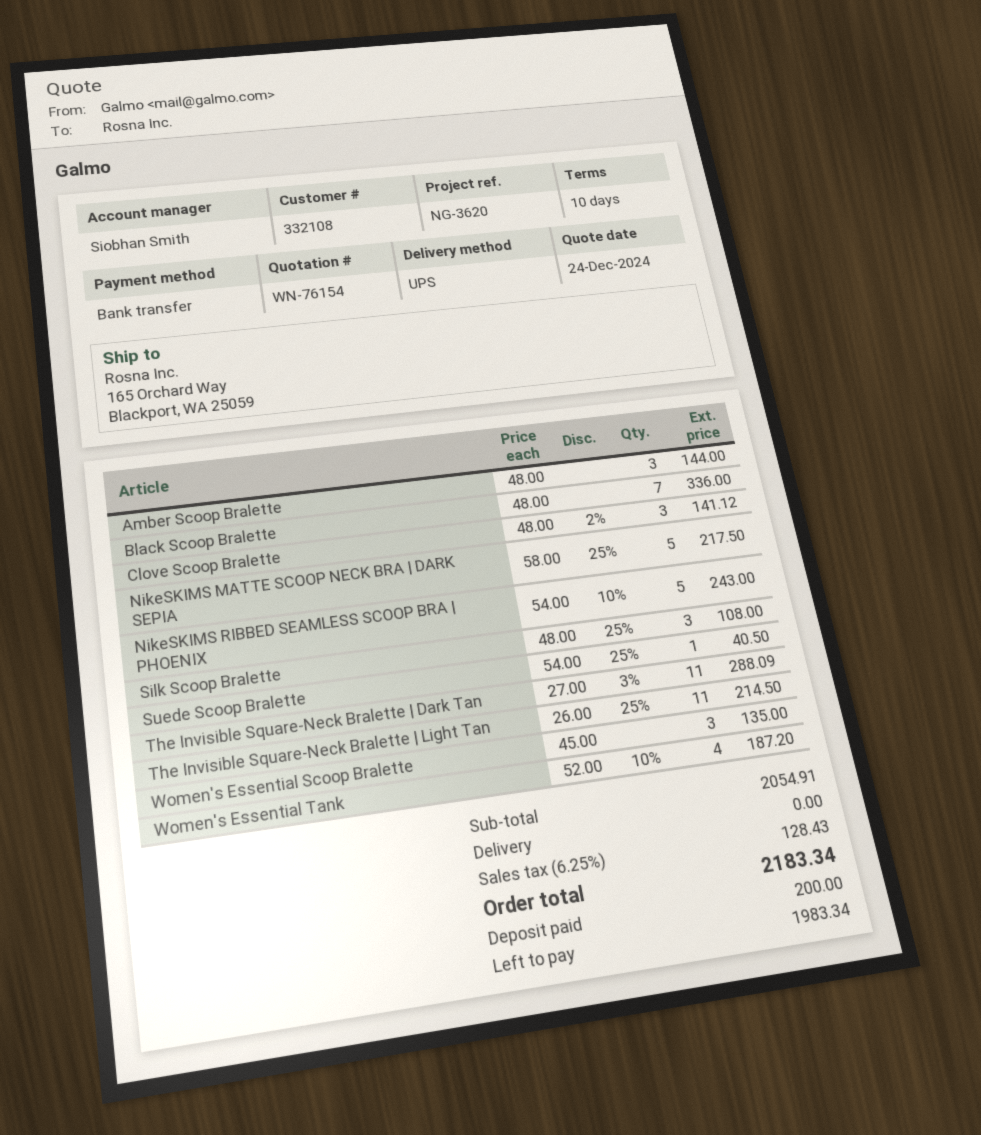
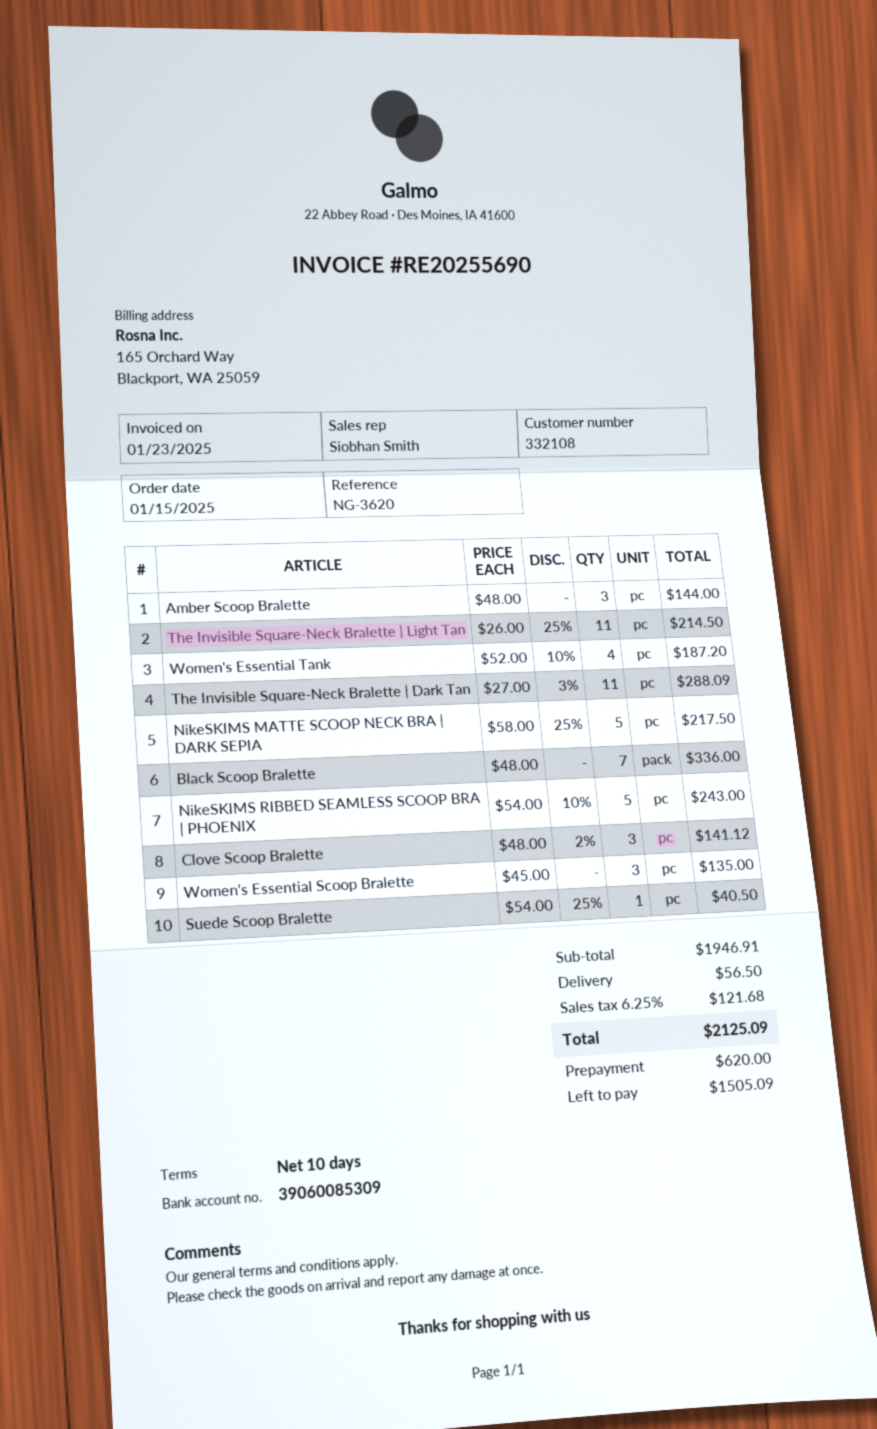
Silk Scoop Bralette: 3 x 48.00 - 25% = 108.00 -> none
subtotal: 2054.91 -> 1946.91
shipping: 0.00 -> 56.50
tax: 6.25% = 128.43 -> 6.25% = 121.68
total: 2183.34 -> 2125.09
deposit: 200.00 -> 620.00
balance: 1983.34 -> 1505.09

